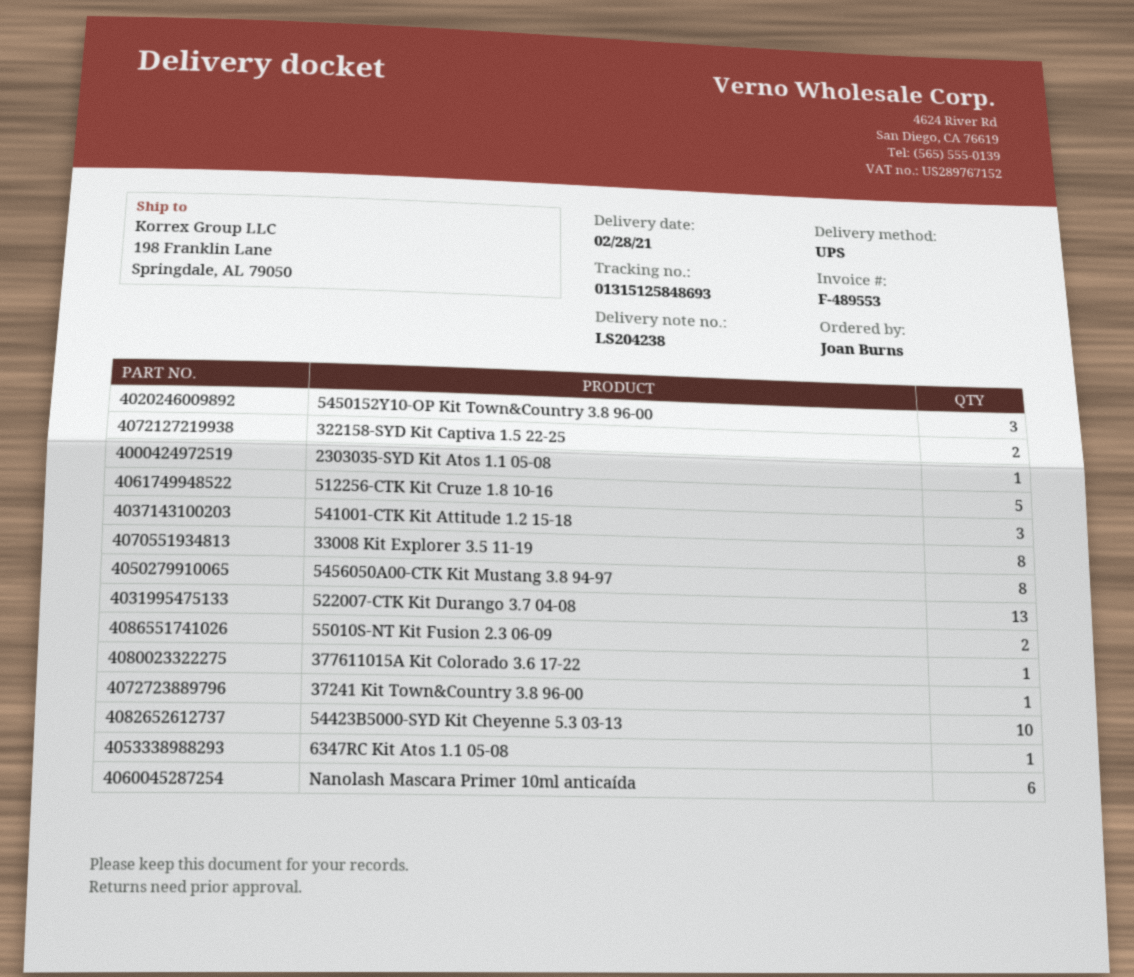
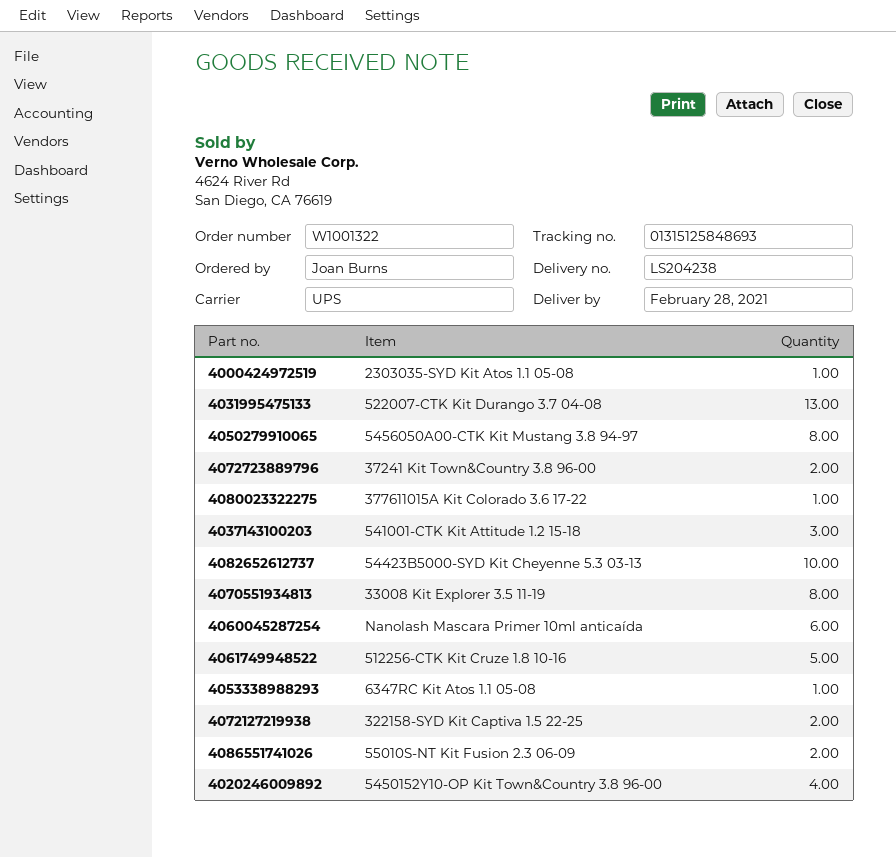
5450152Y10-OP Kit Town&Country 3.8 96-00: 3 -> 4
37241 Kit Town&Country 3.8 96-00: 1 -> 2

